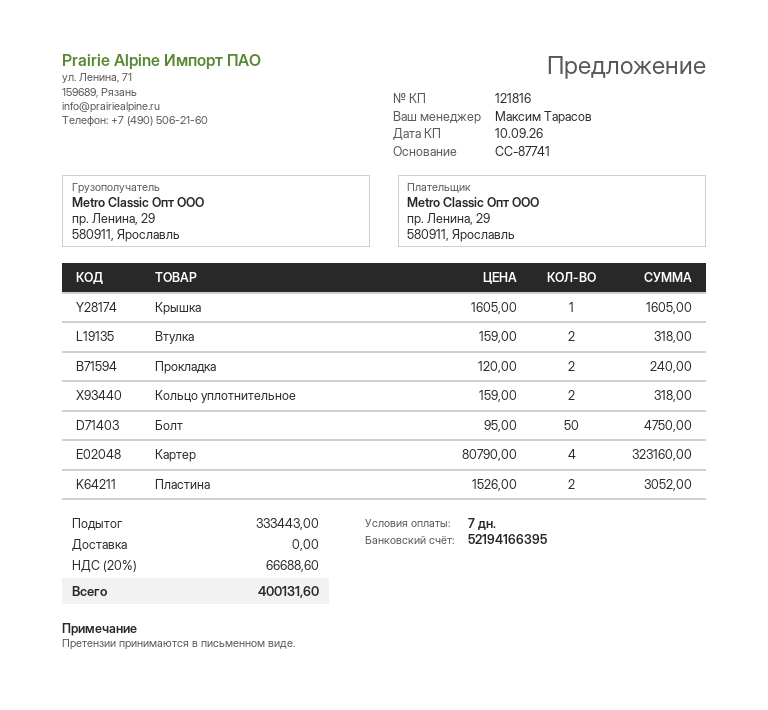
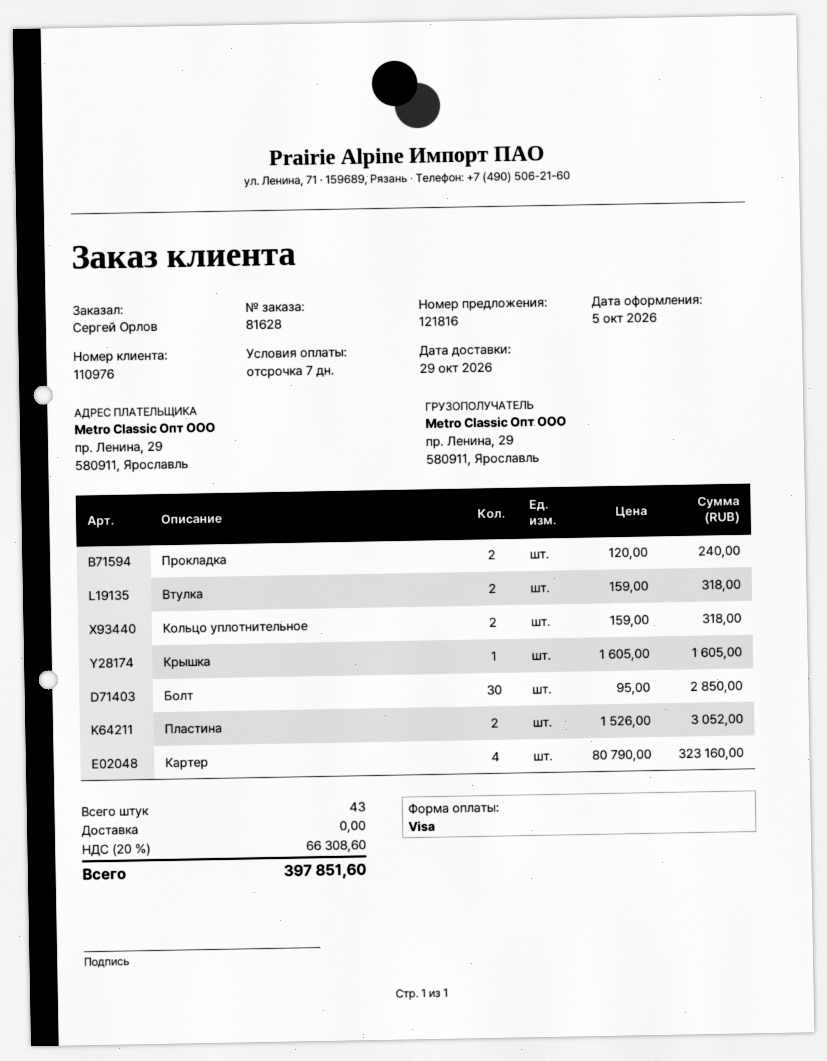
Болт: 50 x 95.00 = 4750.00 -> 30 x 95.00 = 2850.00
tax: 20% = 66688.60 -> 20% = 66308.60
total: 400131.60 -> 397851.60

